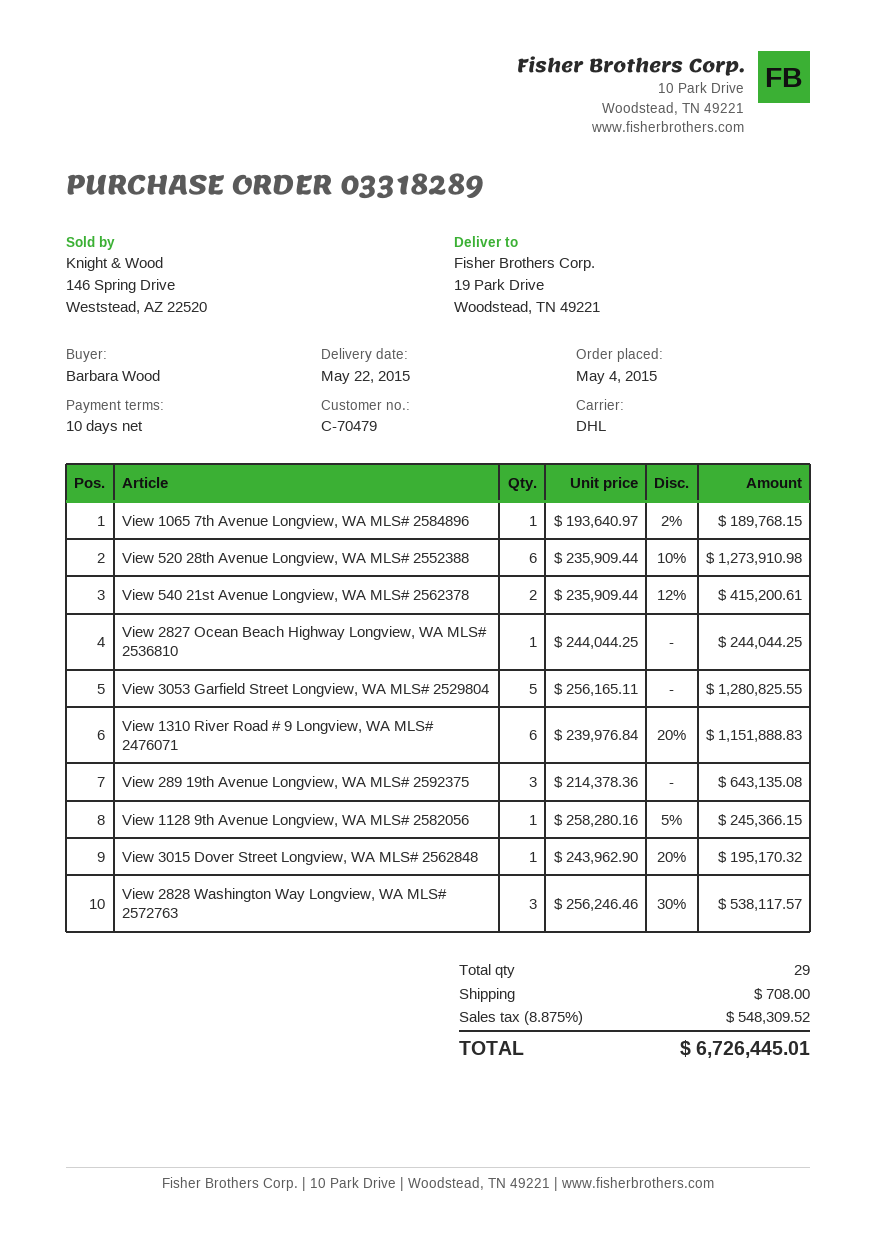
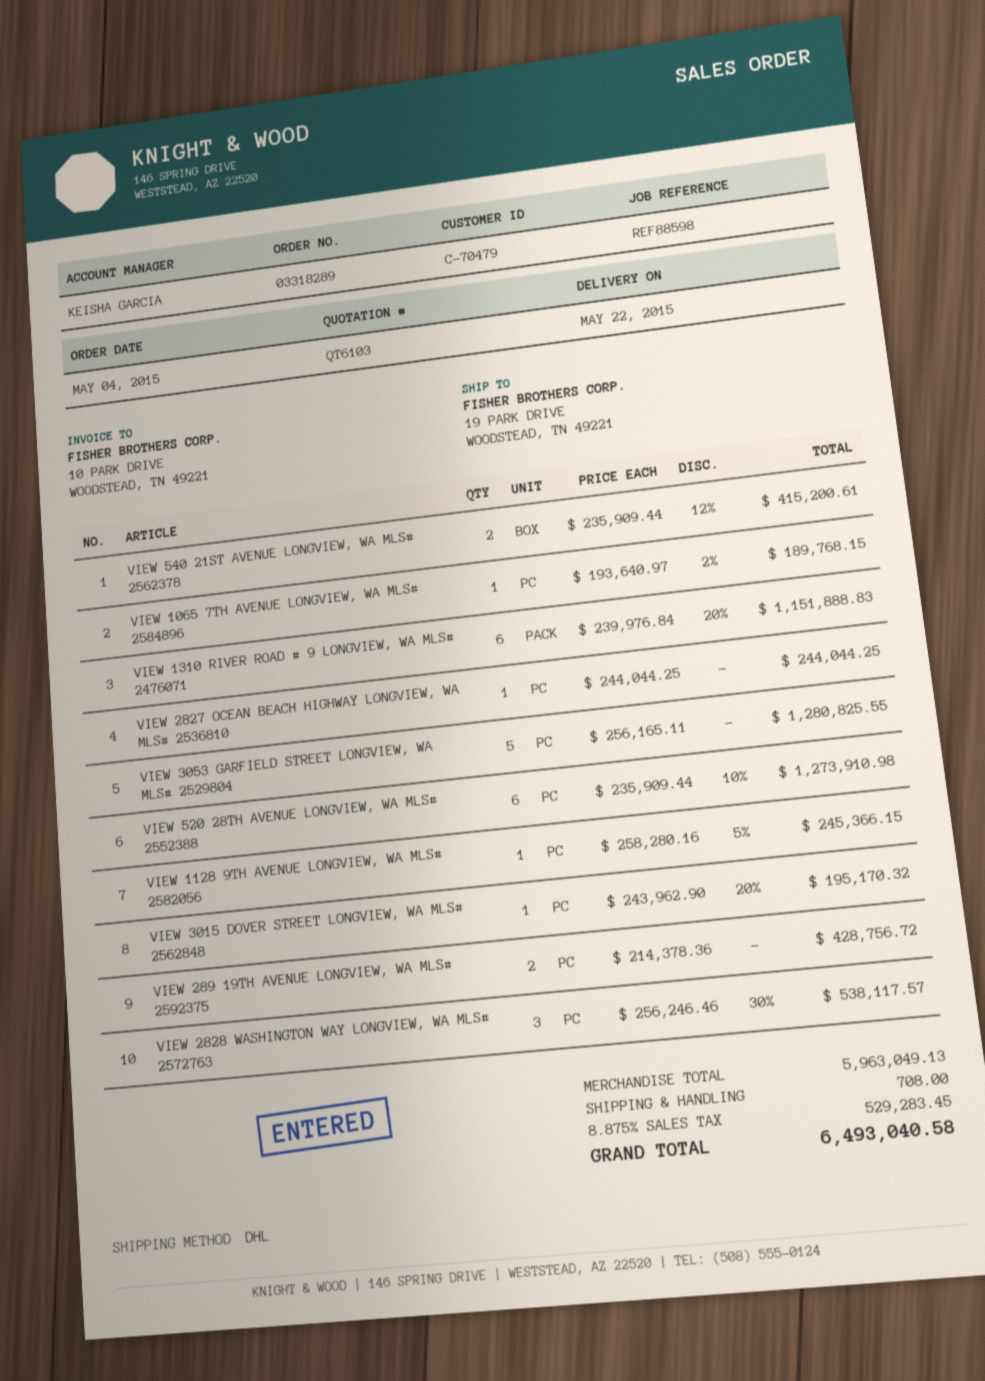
View 289 19th Avenue Longview, WA MLS# 2592375: 3 x 214378.36 = 643135.08 -> 2 x 214378.36 = 428756.72
tax: 8.875% = 548309.52 -> 8.875% = 529283.45
total: 6726445.01 -> 6493040.58

